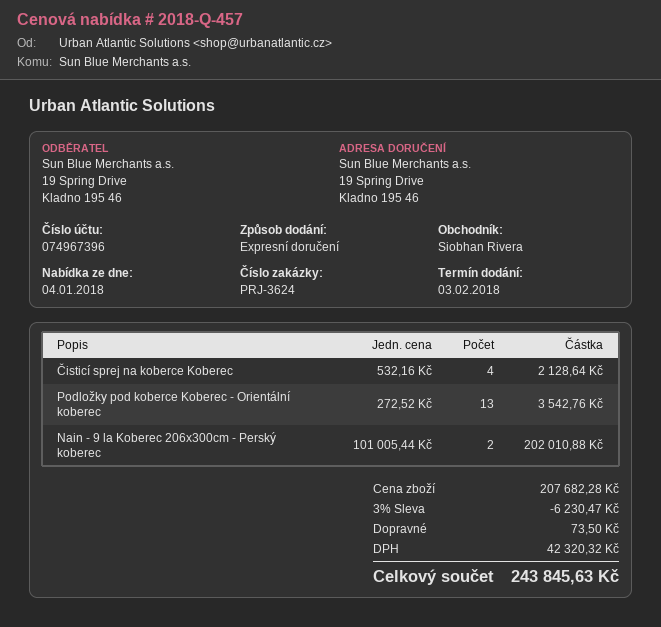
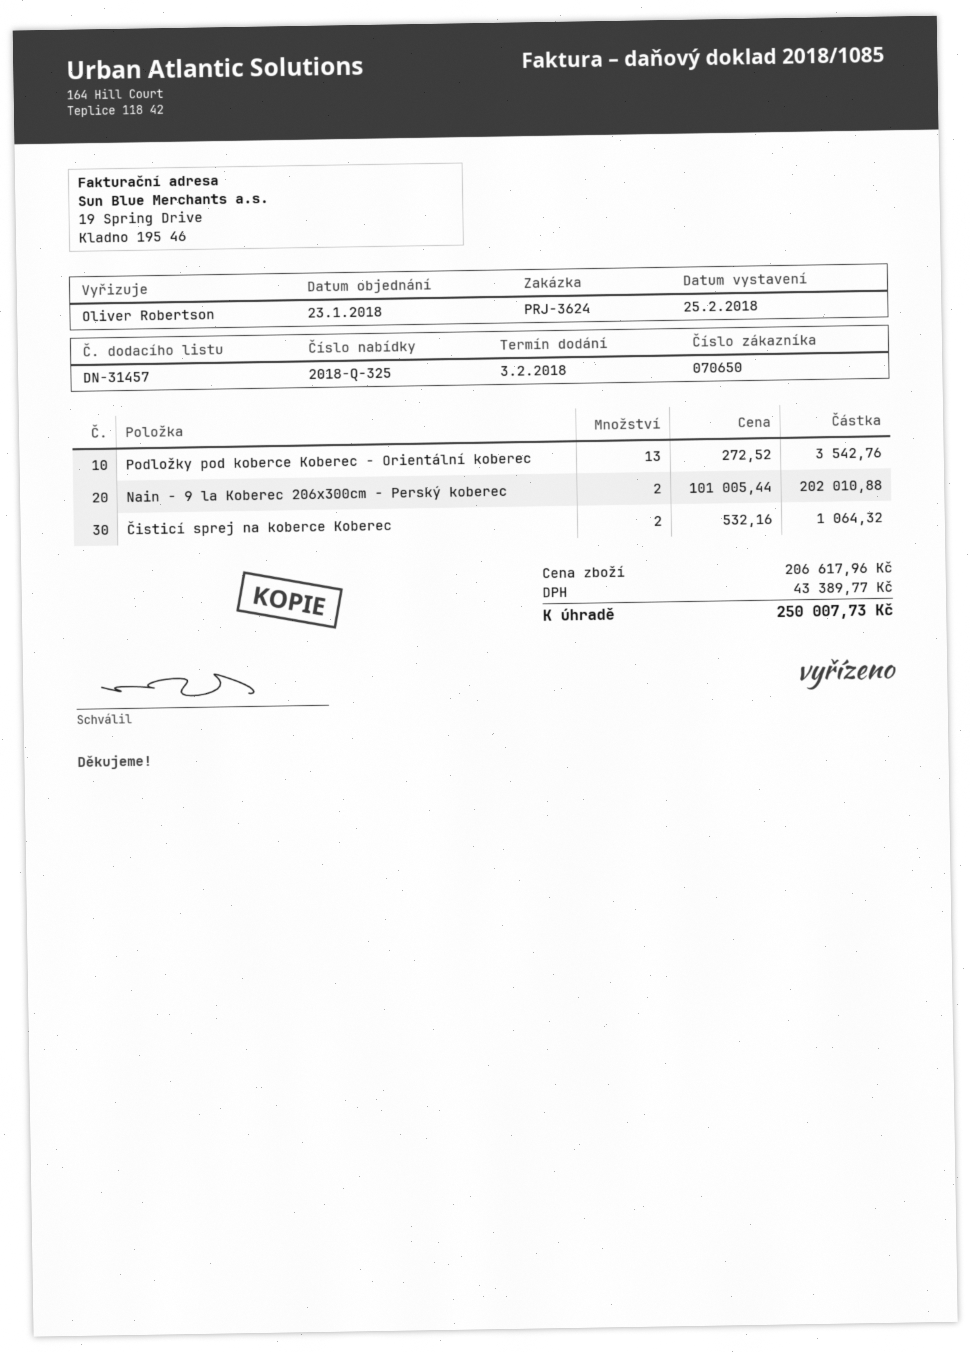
quote number: 2018-Q-457 -> 2018-Q-325
sales rep: Siobhan Rivera -> Oliver Robertson
Čisticí sprej na koberce Koberec: 4 x 532.16 = 2128.64 -> 2 x 532.16 = 1064.32
subtotal: 207682.28 -> 206617.96
discount: 3% = 6230.47 -> none
shipping: 73.50 -> none
tax: 42320.32 -> 43389.77
total: 243845.63 -> 250007.73

